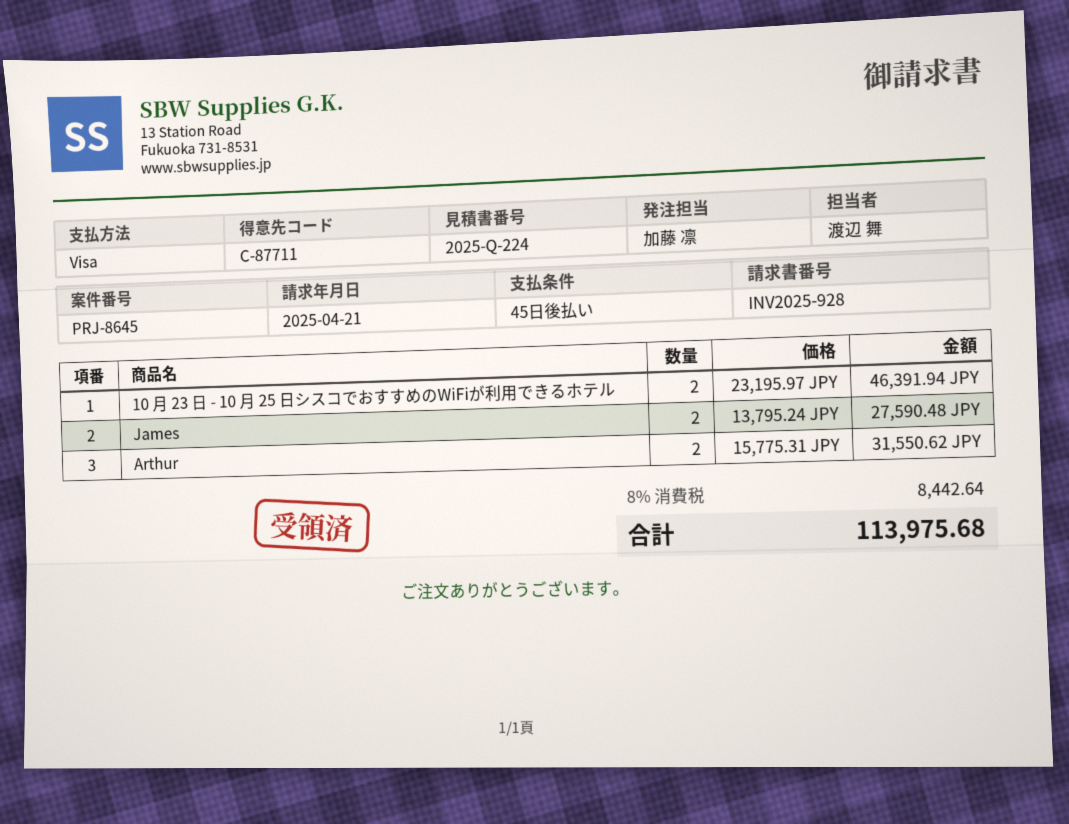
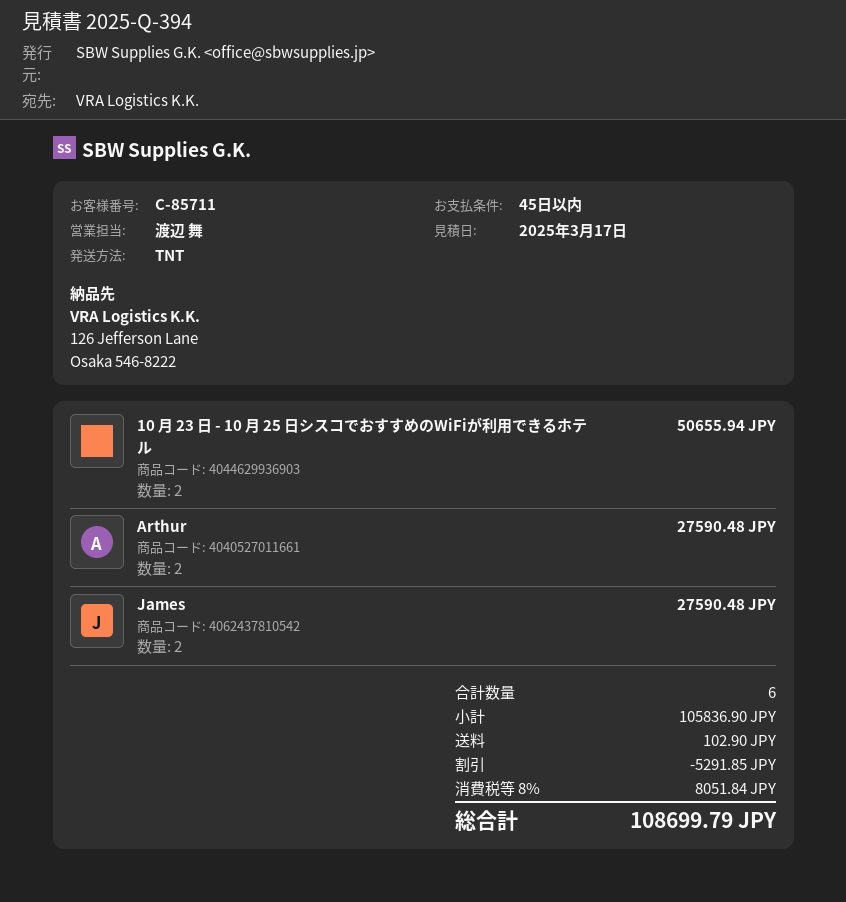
quote number: 2025-Q-224 -> 2025-Q-394
customer number: C-87711 -> C-85711
10 月 23 日 - 10 月 25 日シスコでおすすめのWiFiが利用できるホテル: 2 for 46391.94 -> 2 for 50655.94
Arthur: 2 for 31550.62 -> 2 for 27590.48
discount: none -> 5291.85
shipping: none -> 102.90
tax: 8% = 8442.64 -> 8% = 8051.84
total: 113975.68 -> 108699.79

